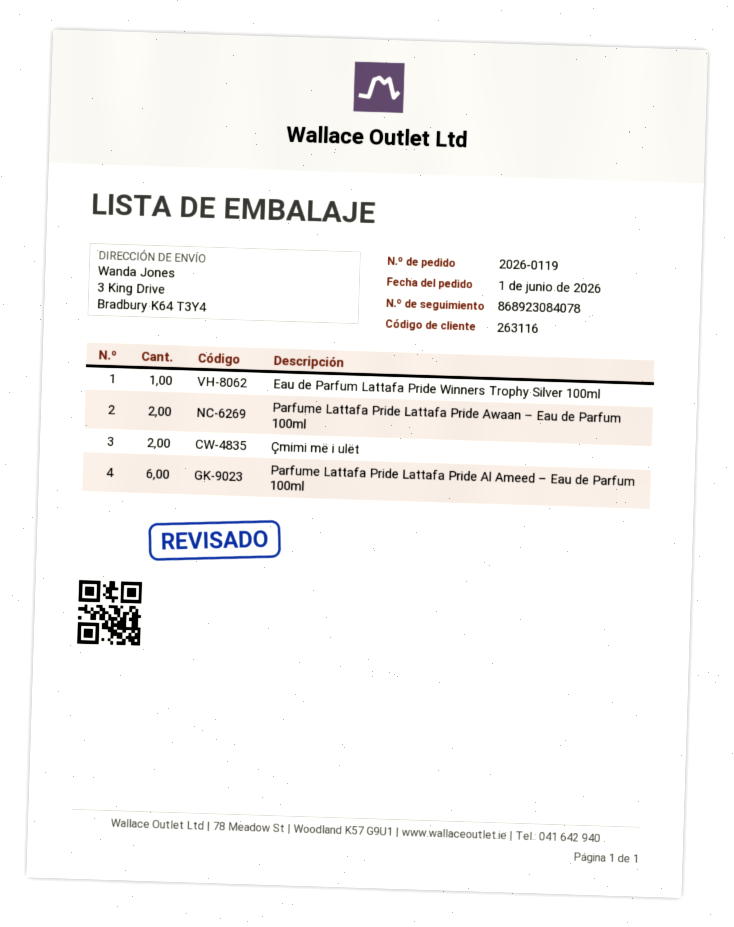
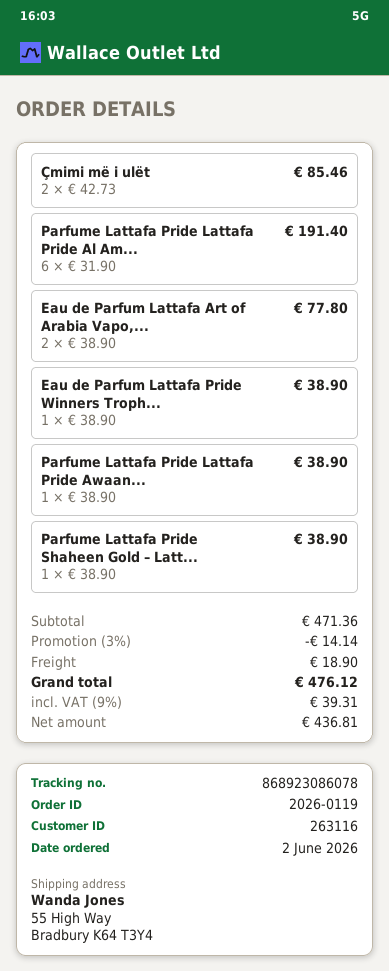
order date: 2026-06-01 -> 2026-06-02
tracking number: 868923084078 -> 868923086078
ship to: 3 King Drive, Bradbury K64 T3Y4 -> 55 High Way, Bradbury K64 T3Y4
Parfume Lattafa Pride Lattafa Pride Awaan – Eau de Parfum 100ml: 2 -> 1
Eau de Parfum Lattafa Art of Arabia Vapo,...: none -> 2
Parfume Lattafa Pride Shaheen Gold – Latt...: none -> 1

